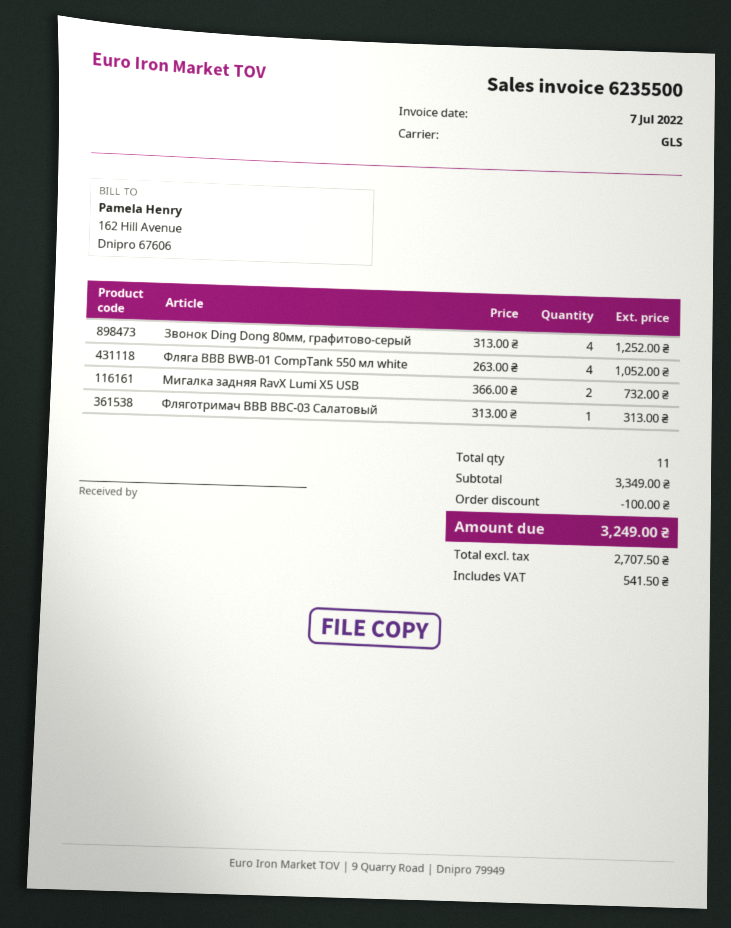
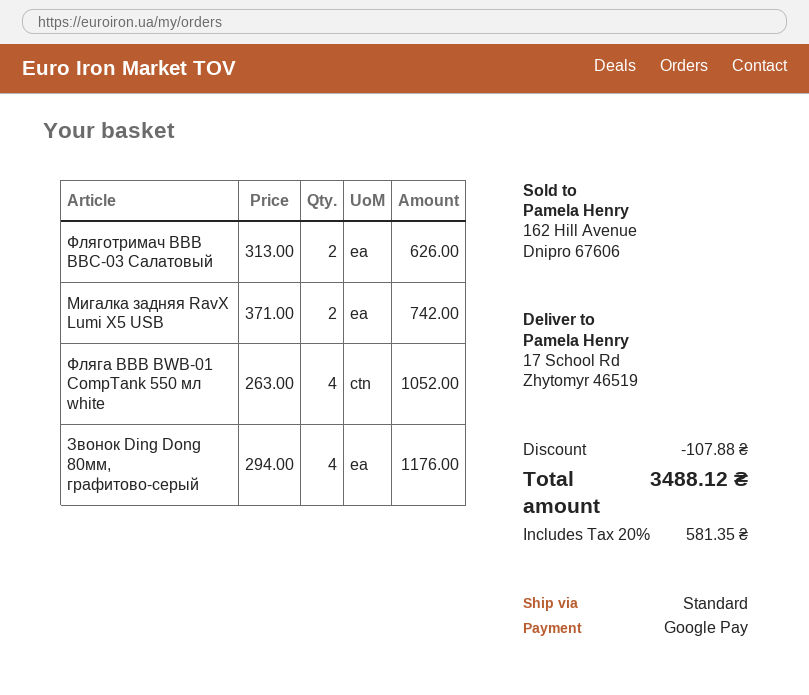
shipping method: GLS -> standard
Звонок Ding Dong 80мм, графитово-серый: 4 x 313.00 = 1252.00 -> 4 x 294.00 = 1176.00
Мигалка задняя RavX Lumi X5 USB: 2 x 366.00 = 732.00 -> 2 x 371.00 = 742.00
Фляготримач BBB BBC-03 Салатовый: 1 x 313.00 = 313.00 -> 2 x 313.00 = 626.00
discount: 100.00 -> 107.88
tax: 541.50 -> 581.35
total: 3249.00 -> 3488.12

